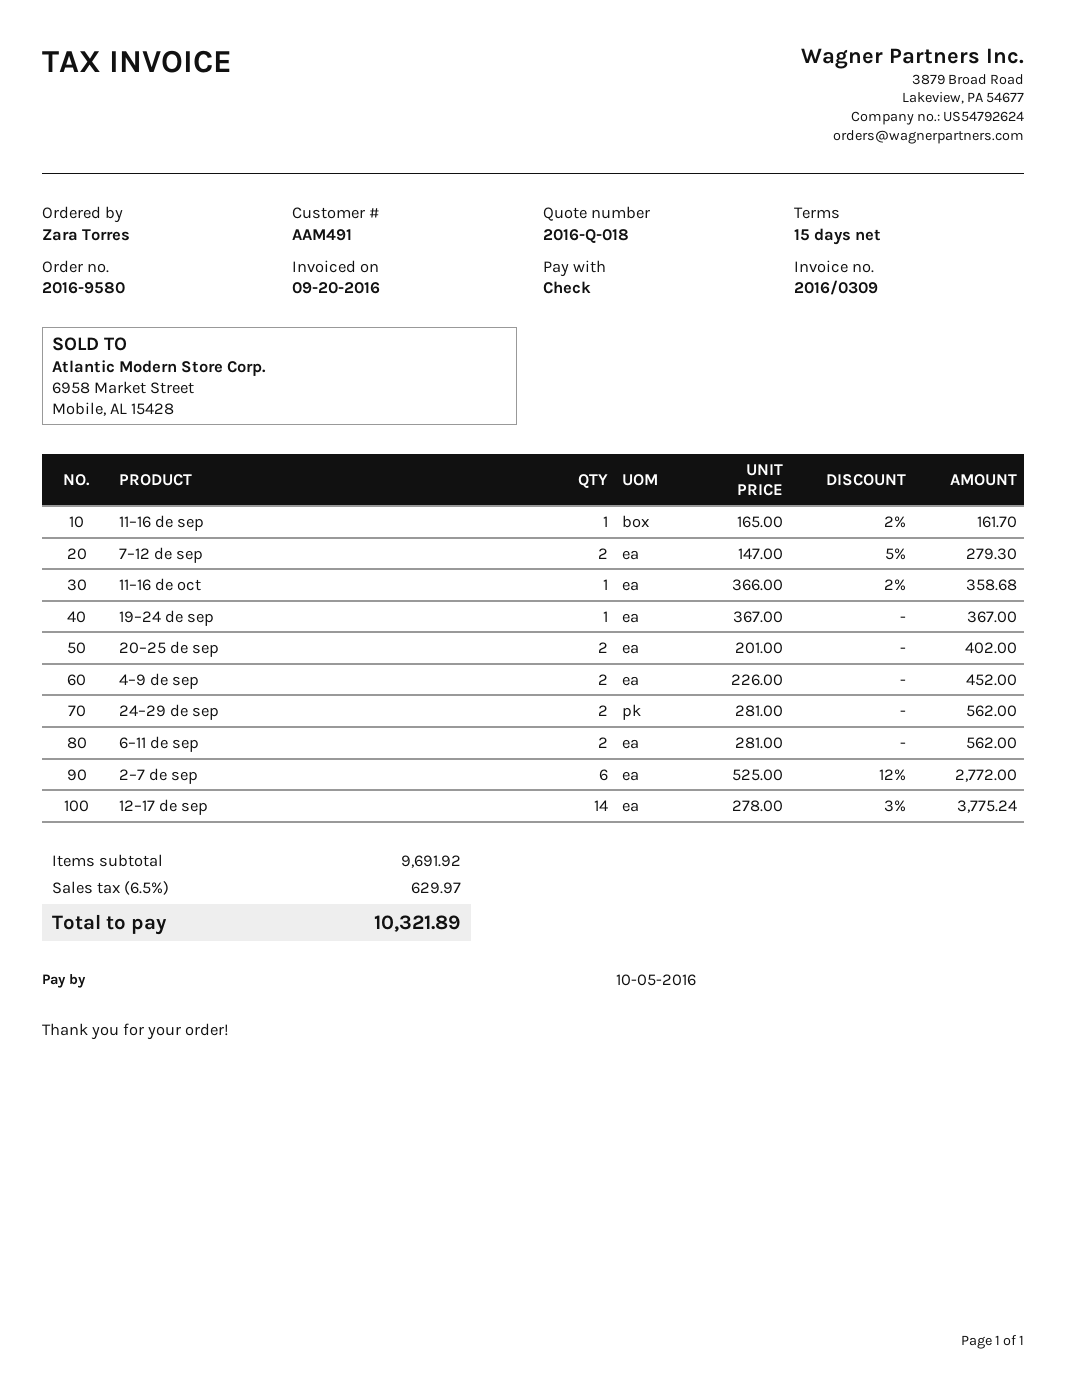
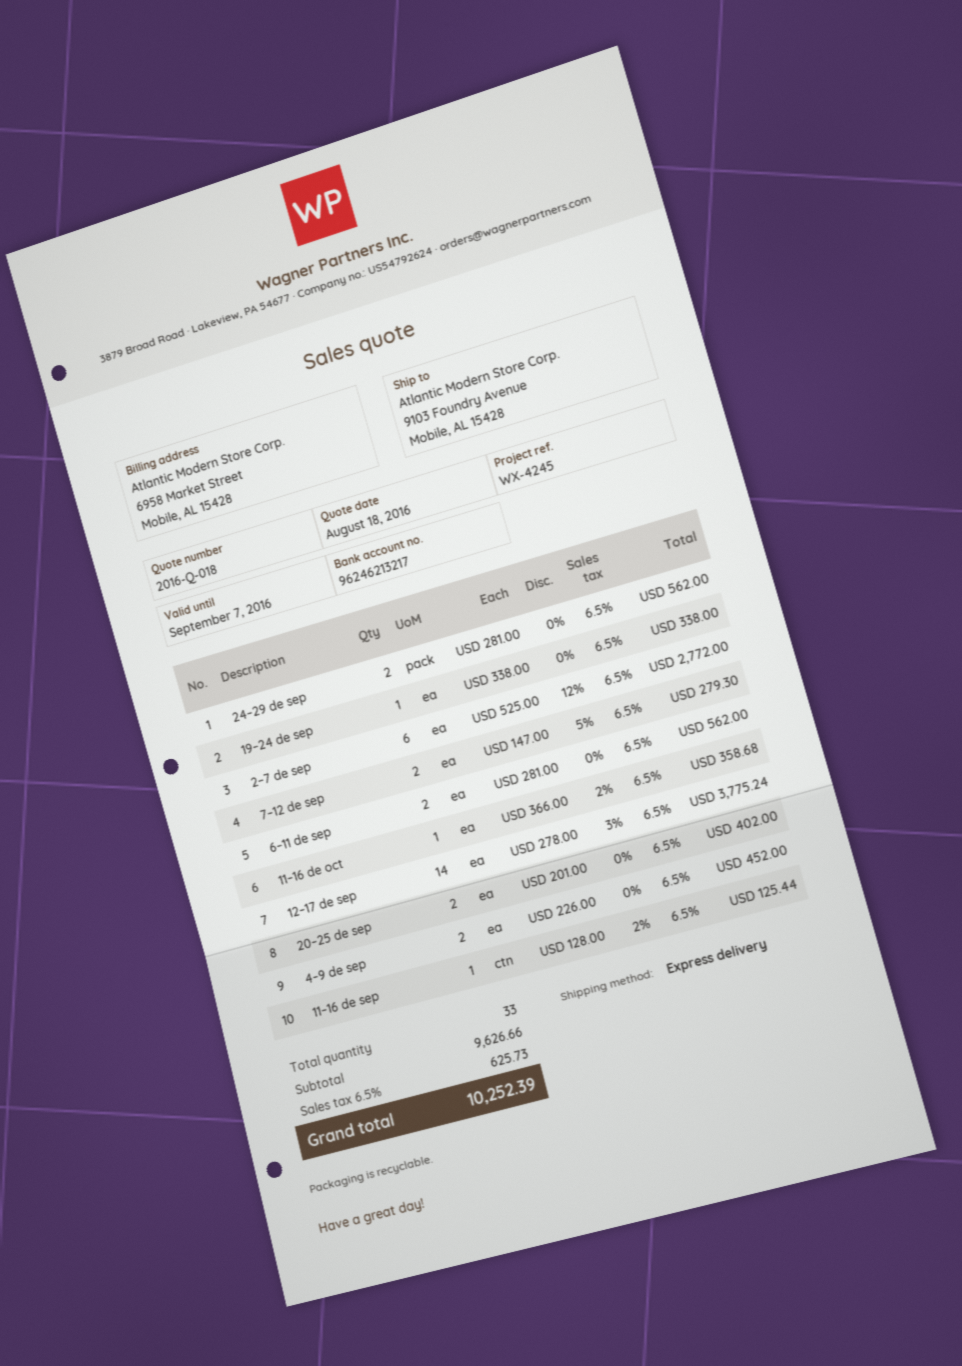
11–16 de sep: 1 x 165.00 - 2% = 161.70 -> 1 x 128.00 - 2% = 125.44
19–24 de sep: 1 x 367.00 = 367.00 -> 1 x 338.00 = 338.00
subtotal: 9691.92 -> 9626.66
tax: 6.5% = 629.97 -> 6.5% = 625.73
total: 10321.89 -> 10252.39

